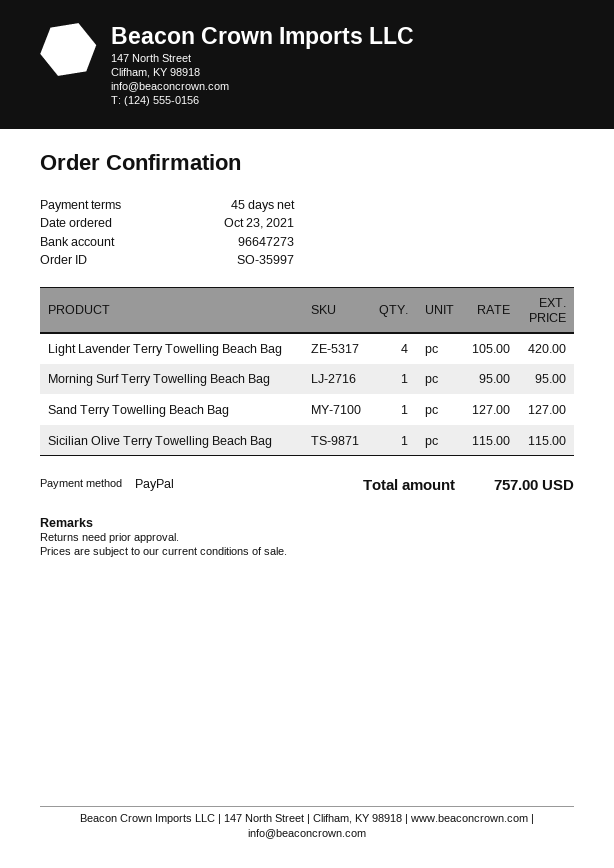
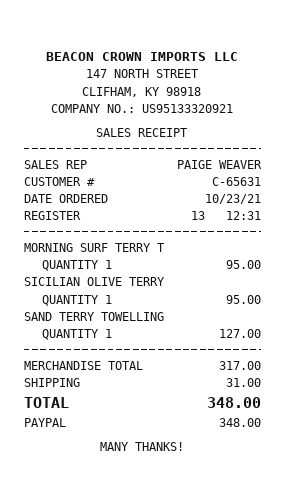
Light Lavender Terry Towelling Beach Bag: 4 for 420.00 -> none
Sicilian Olive Terry Towelling Beach Bag: 1 for 115.00 -> 1 for 95.00
shipping: none -> 31.00
total: 757.00 -> 348.00

